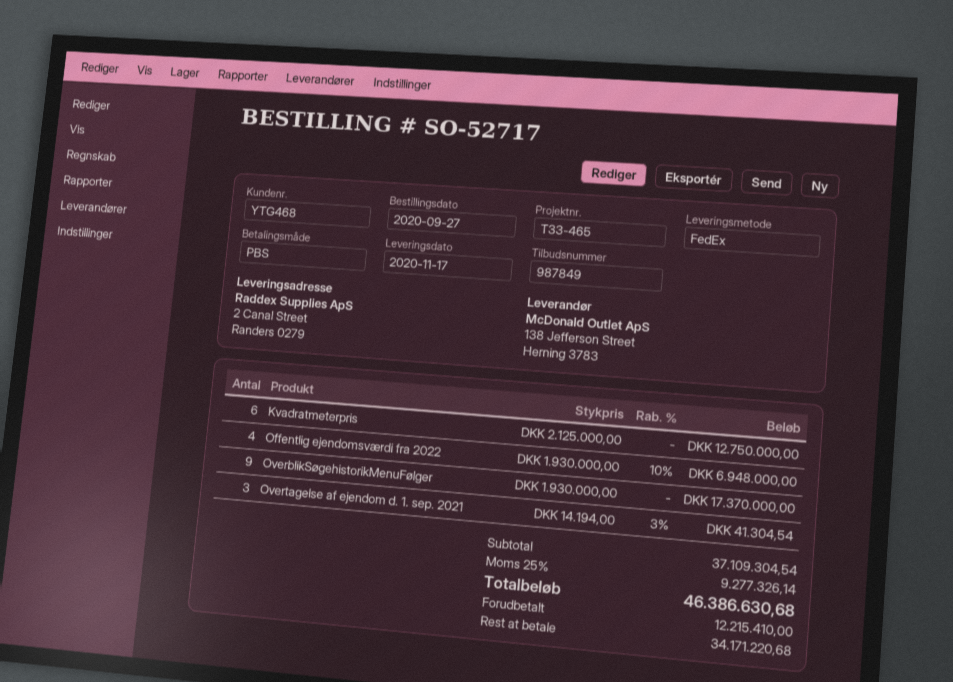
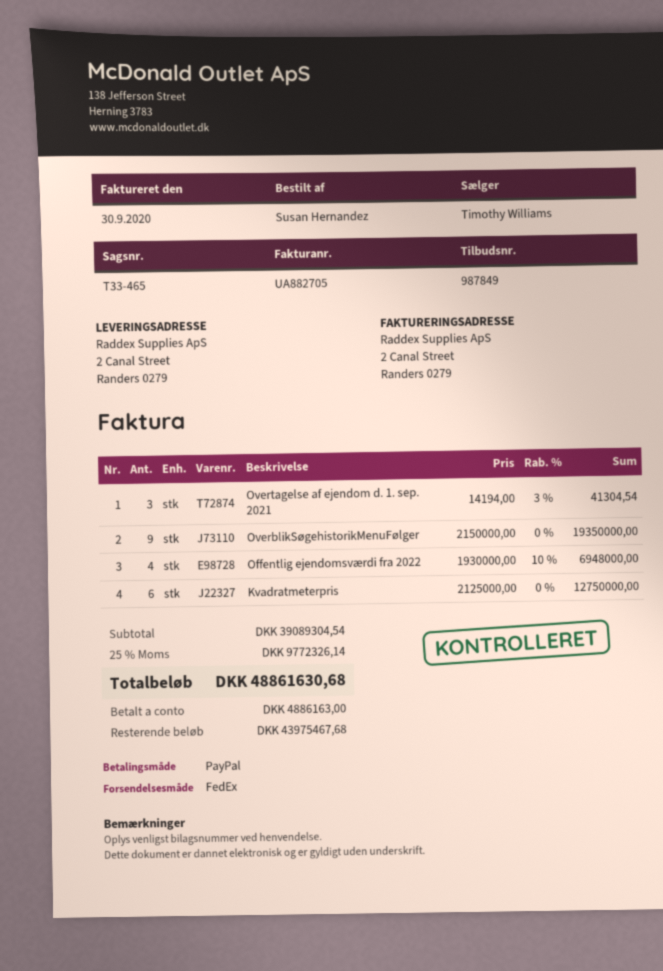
payment method: direct debit -> PayPal
OverblikSøgehistorikMenuFølger: 9 x 1930000.00 = 17370000.00 -> 9 x 2150000.00 = 19350000.00
subtotal: 37109304.54 -> 39089304.54
tax: 25% = 9277326.14 -> 25% = 9772326.14
total: 46386630.68 -> 48861630.68
deposit: 12215410.00 -> 4886163.00
balance: 34171220.68 -> 43975467.68

